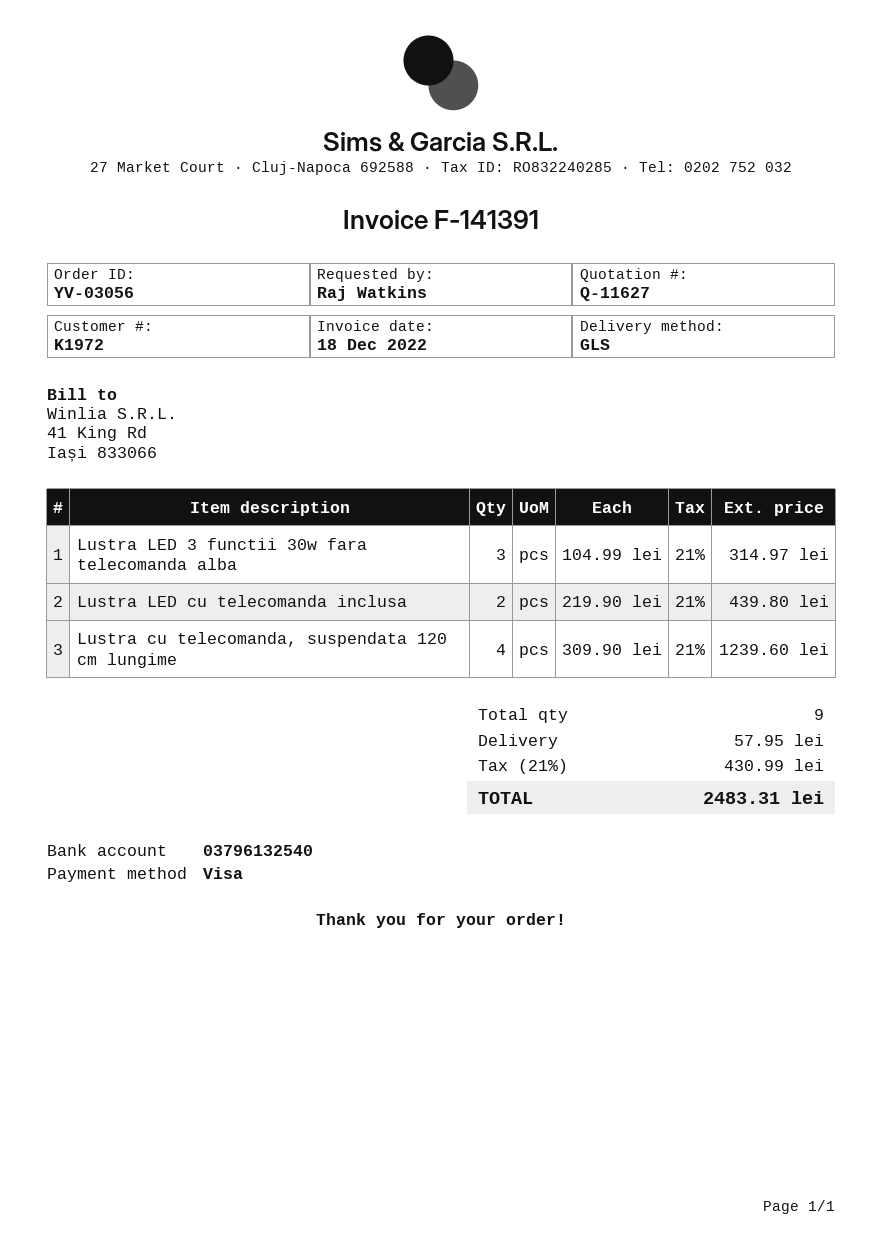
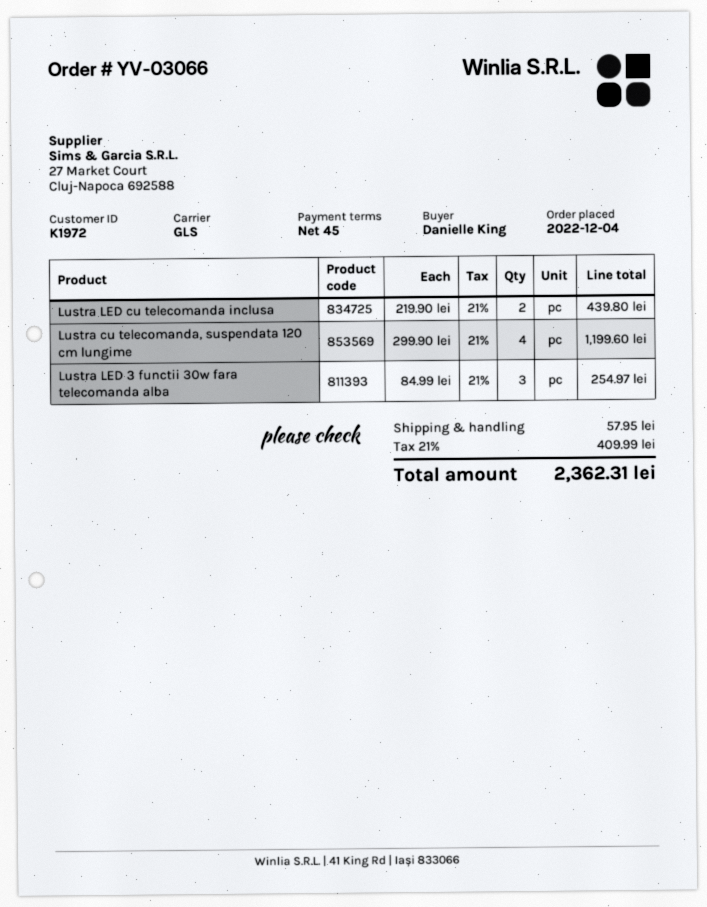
order number: YV-03056 -> YV-03066
ordered by: Raj Watkins -> Danielle King
Lustra LED 3 functii 30w fara telecomanda alba: 3 x 104.99 = 314.97 -> 3 x 84.99 = 254.97
Lustra cu telecomanda, suspendata 120 cm lungime: 4 x 309.90 = 1239.60 -> 4 x 299.90 = 1199.60
tax: 21% = 430.99 -> 21% = 409.99
total: 2483.31 -> 2362.31

